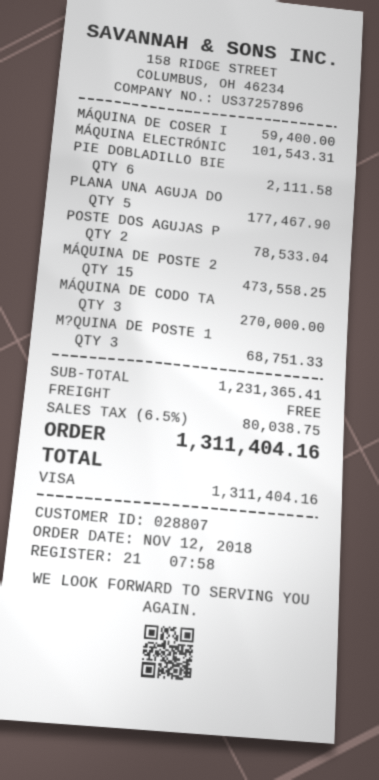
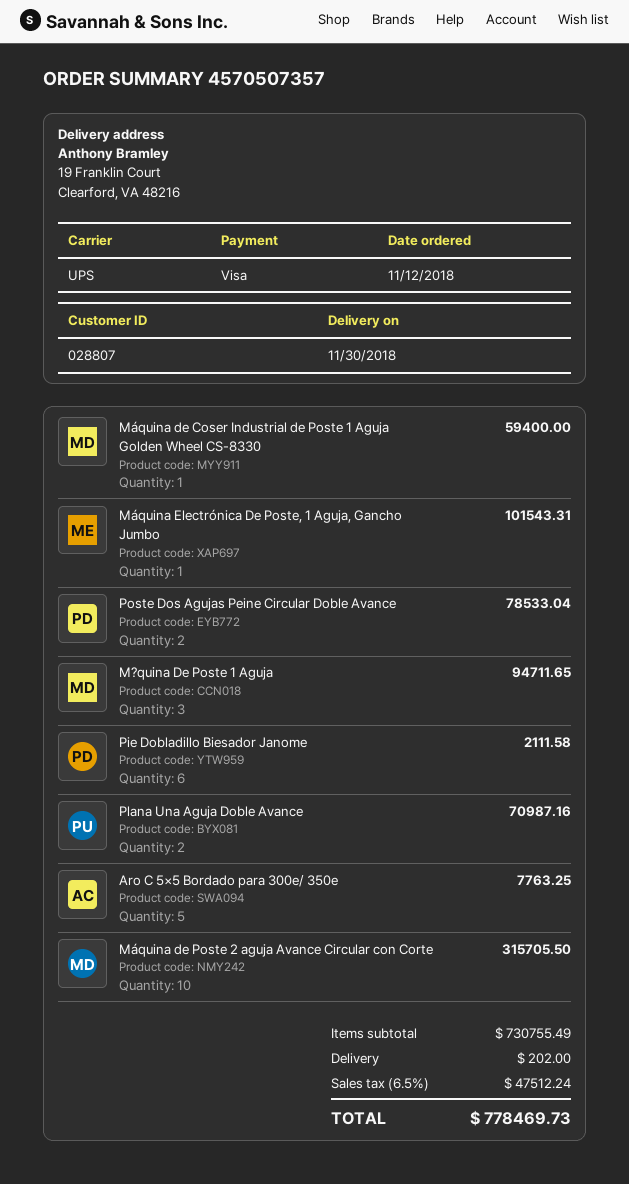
PLANA UNA AGUJA DO: 5 for 177467.90 -> 2 for 70987.16
MÁQUINA DE POSTE 2: 15 for 473558.25 -> 10 for 315705.50
MÁQUINA DE CODO TA: 3 for 270000.00 -> none
M?QUINA DE POSTE 1: 3 for 68751.33 -> 3 for 94711.65
Aro C 5×5 Bordado para 300e/ 350e: none -> 5 for 7763.25
subtotal: 1231365.41 -> 730755.49
shipping: 0.00 -> 202.00
tax: 6.5% = 80038.75 -> 6.5% = 47512.24
total: 1311404.16 -> 778469.73

